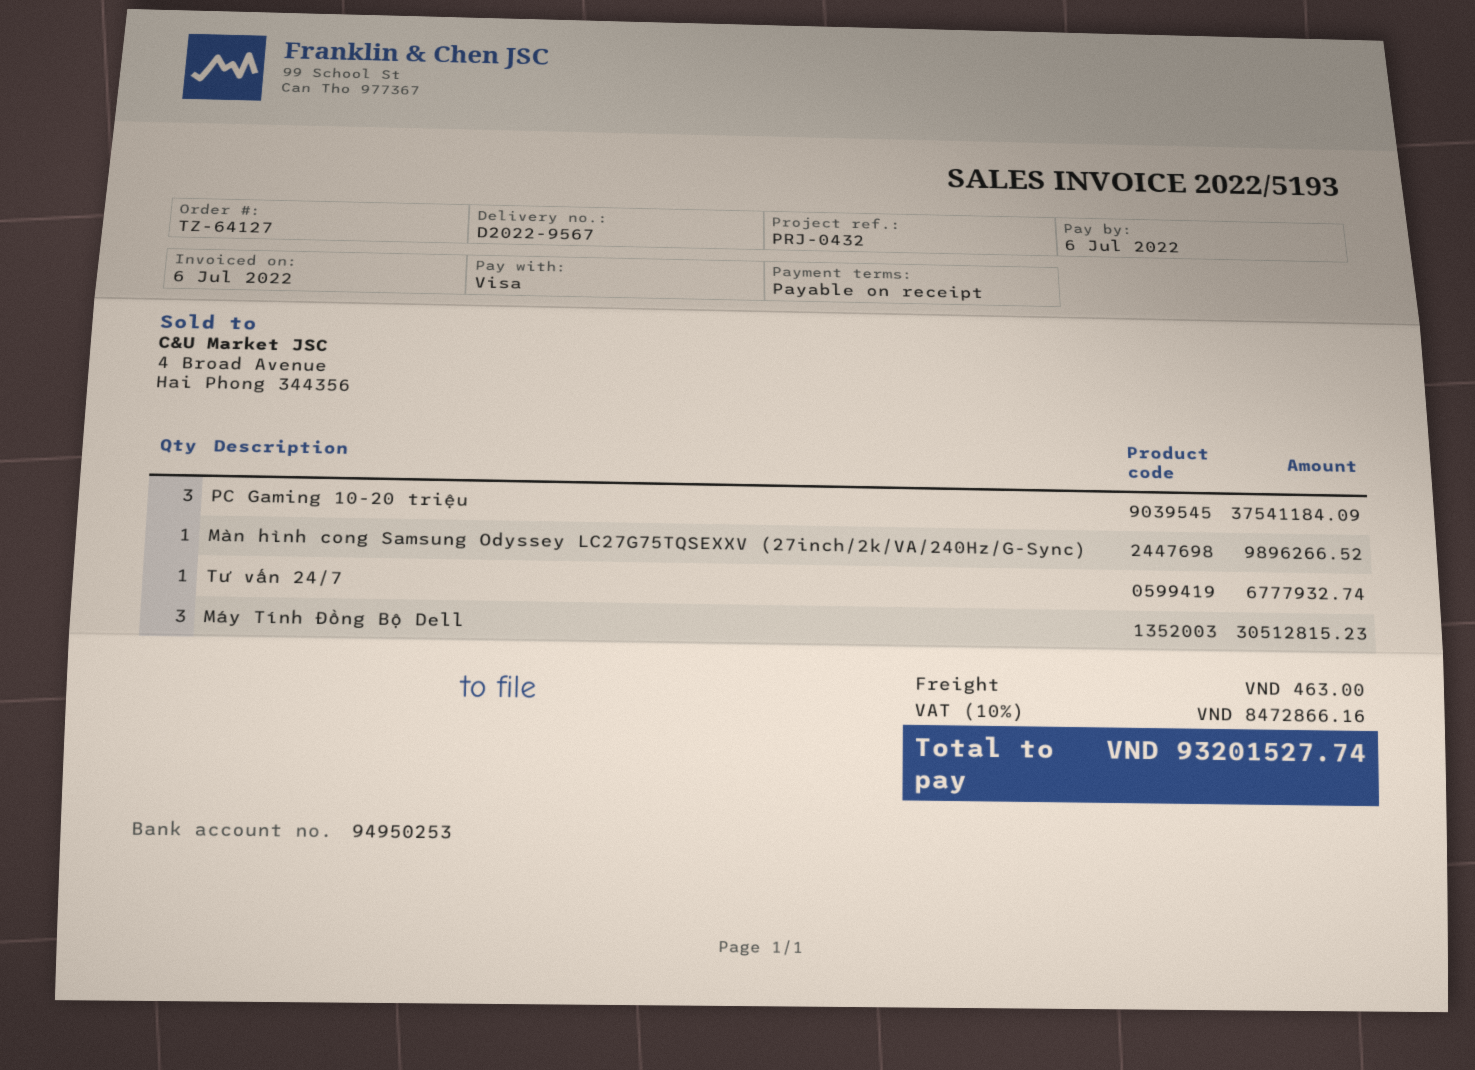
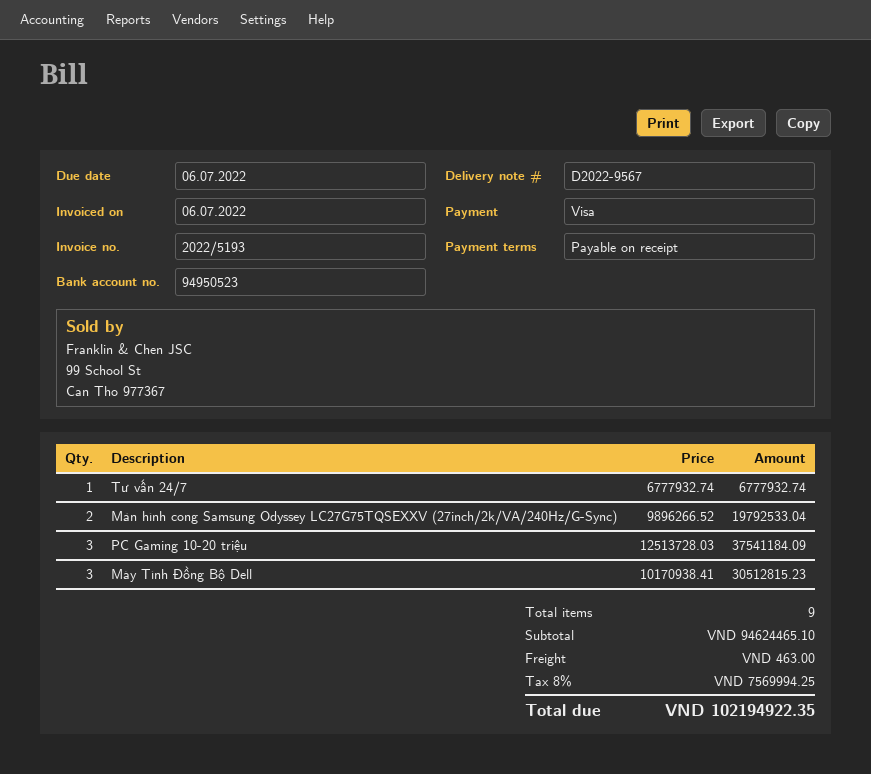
bank account: 94950253 -> 94950523
Màn hình cong Samsung Odyssey LC27G75TQSEXXV (27inch/2k/VA/240Hz/G-Sync): 1 for 9896266.52 -> 2 for 19792533.04
tax: 10% = 8472866.16 -> 8% = 7569994.25
total: 93201527.74 -> 102194922.35

